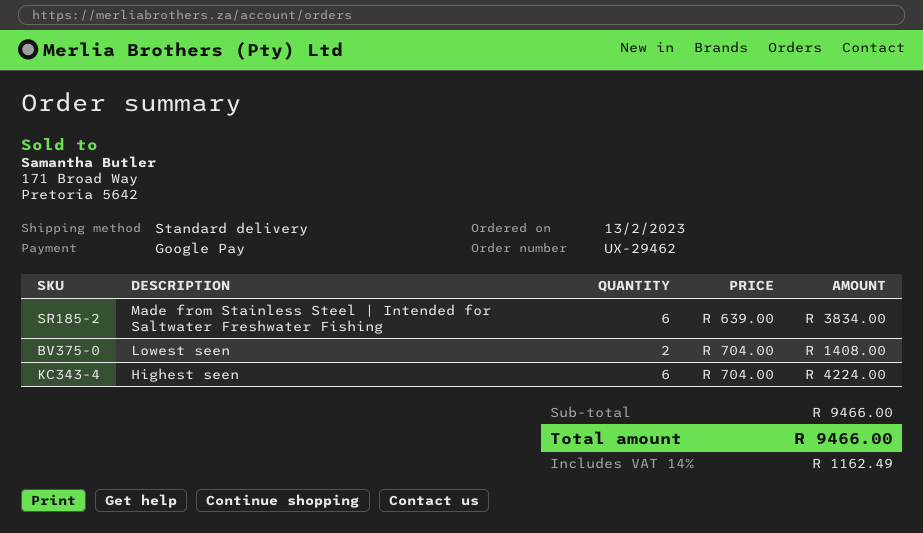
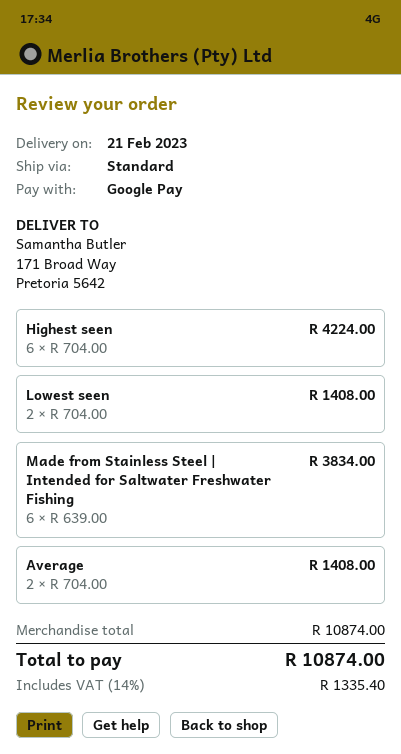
Average: none -> 2 x 704.00 = 1408.00
subtotal: 9466.00 -> 10874.00
tax: 14% = 1162.49 -> 14% = 1335.40
total: 9466.00 -> 10874.00

